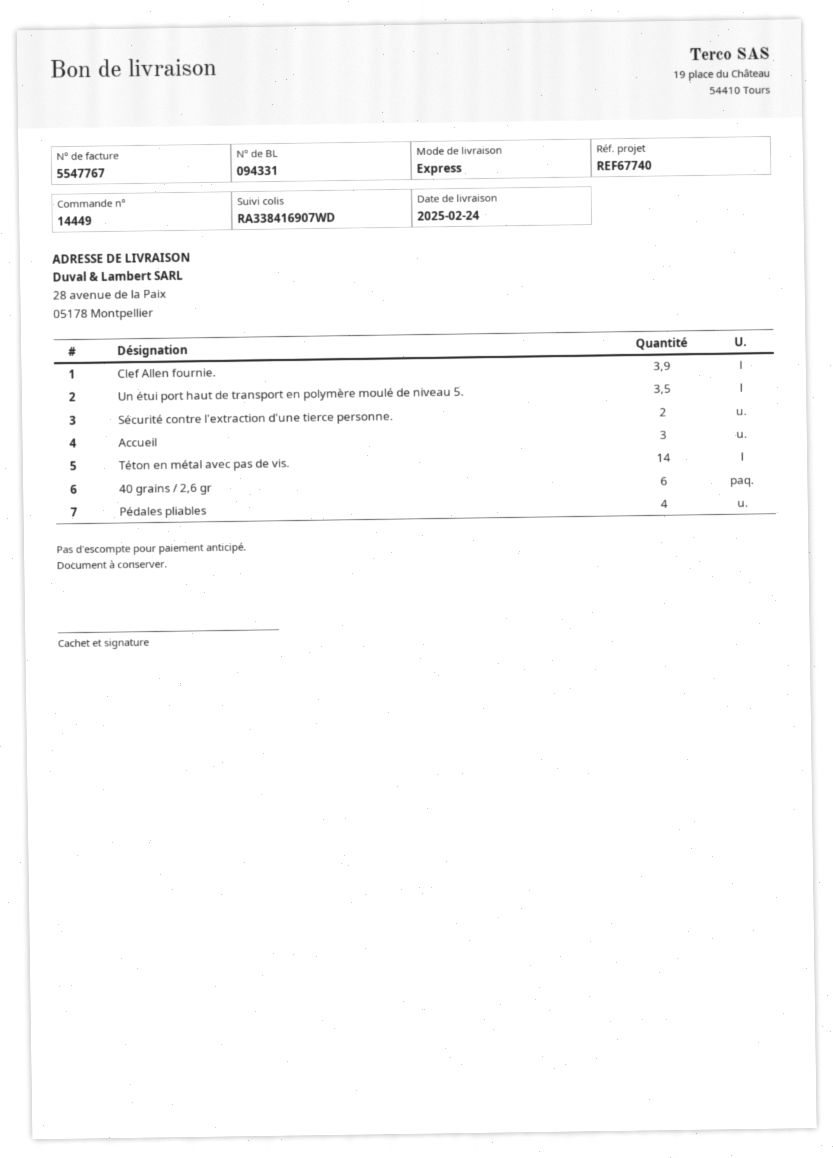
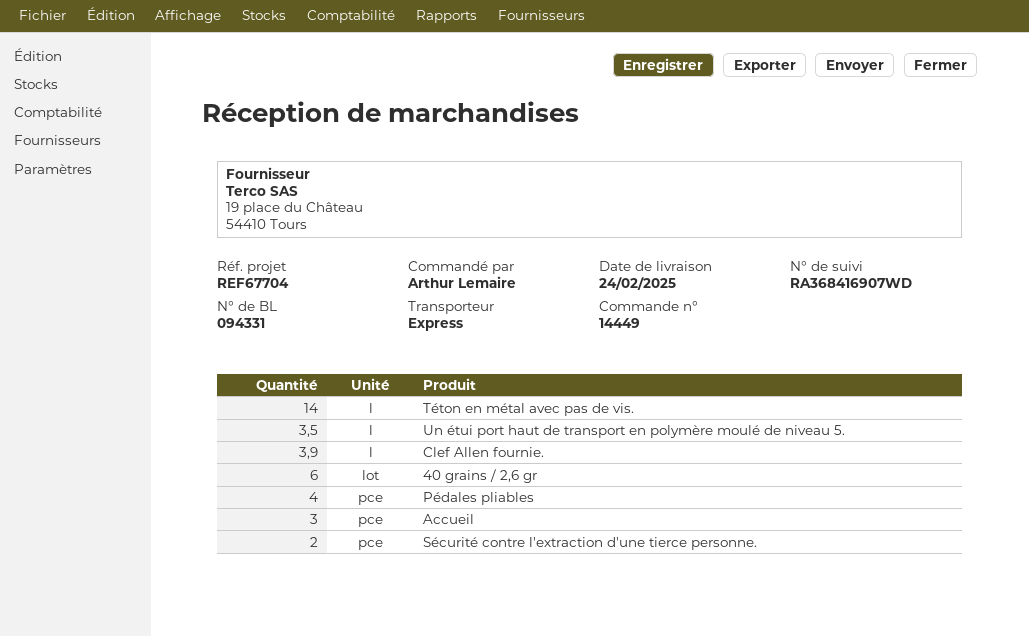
reference: REF67740 -> REF67704
tracking number: RA338416907WD -> RA368416907WD

